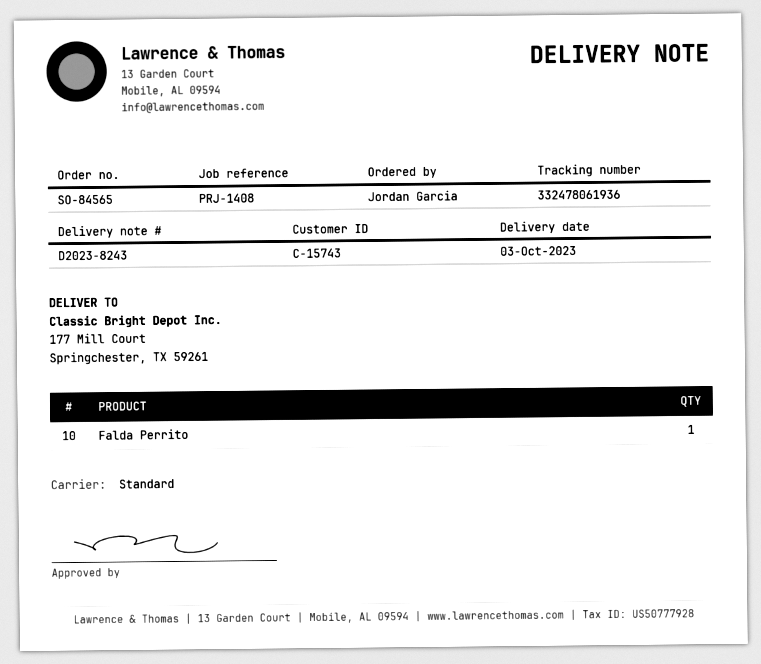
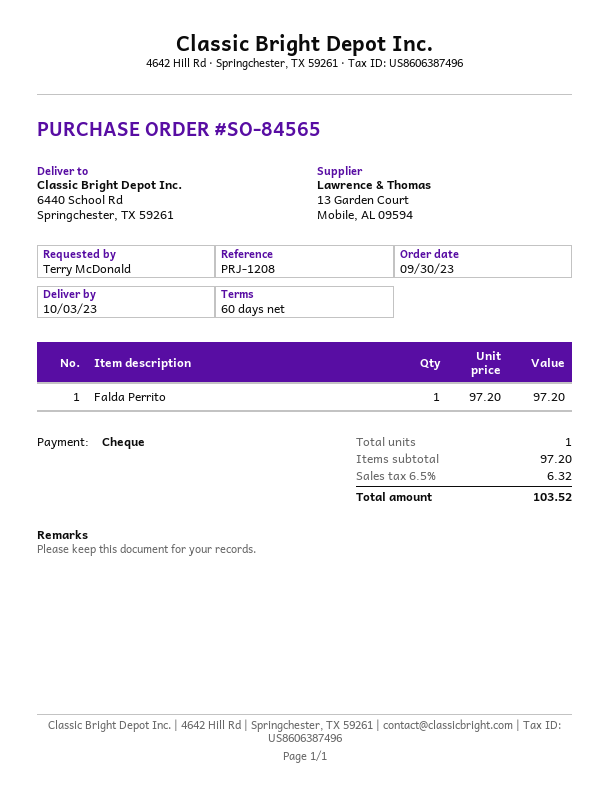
reference: PRJ-1408 -> PRJ-1208
ordered by: Jordan Garcia -> Terry McDonald
ship to: 177 Mill Court, Springchester, TX 59261 -> 6440 School Rd, Springchester, TX 59261

